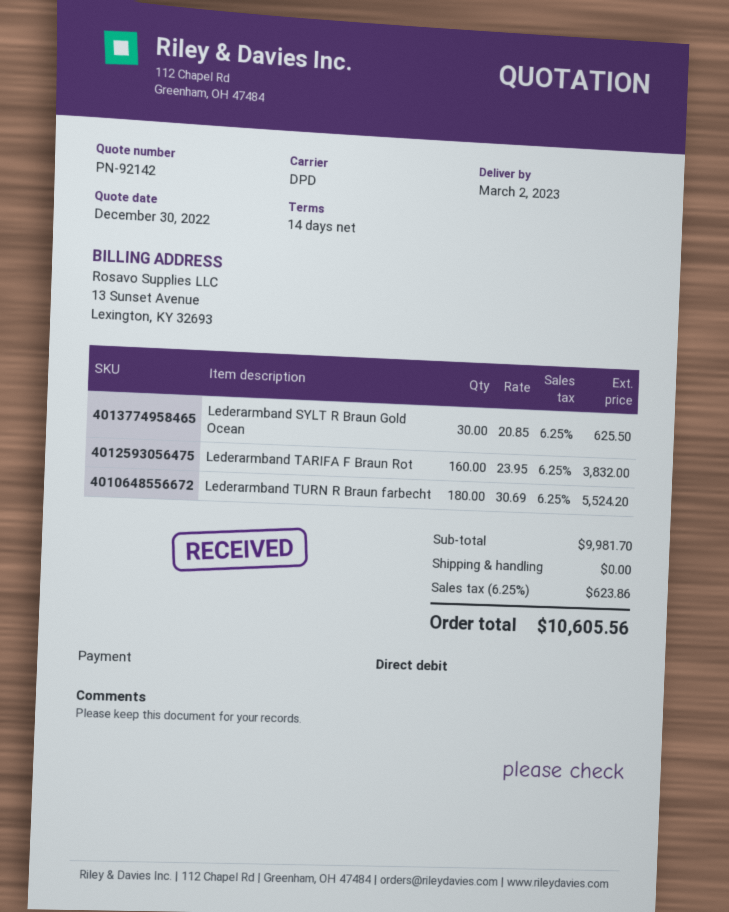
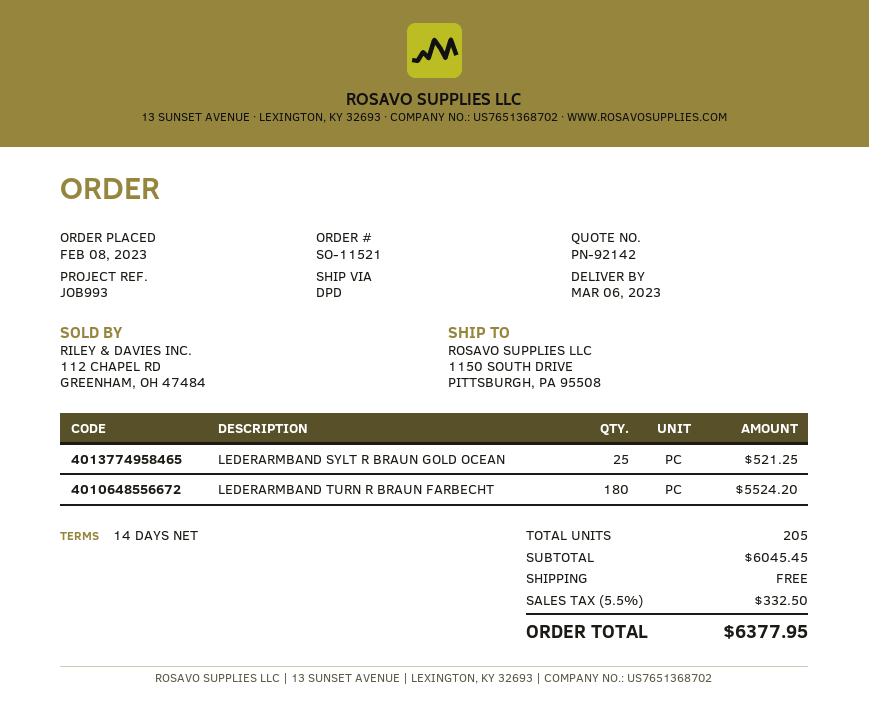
delivery date: 2023-03-02 -> 2023-03-06
Lederarmband SYLT R Braun Gold Ocean: 30 for 625.50 -> 25 for 521.25
Lederarmband TARIFA F Braun Rot: 160 for 3832.00 -> none
subtotal: 9981.70 -> 6045.45
tax: 6.25% = 623.86 -> 5.5% = 332.50
total: 10605.56 -> 6377.95

